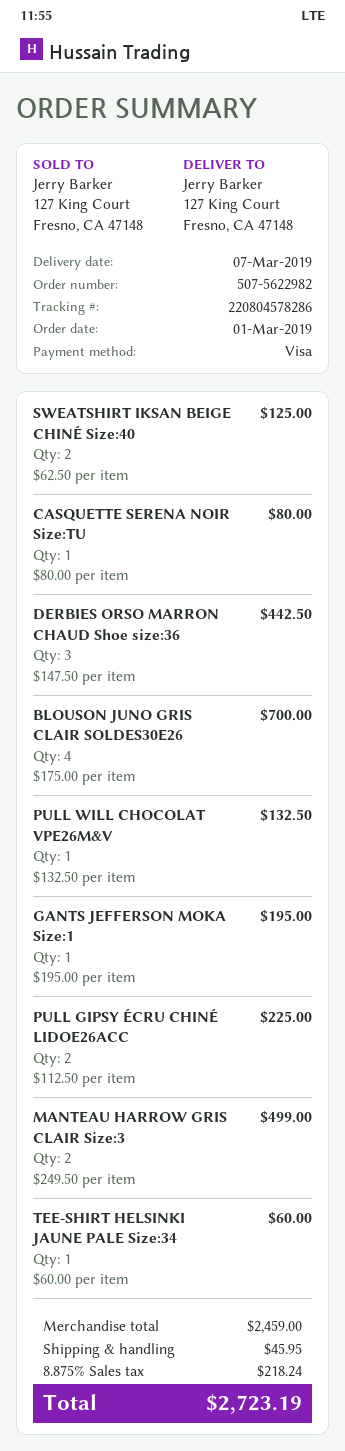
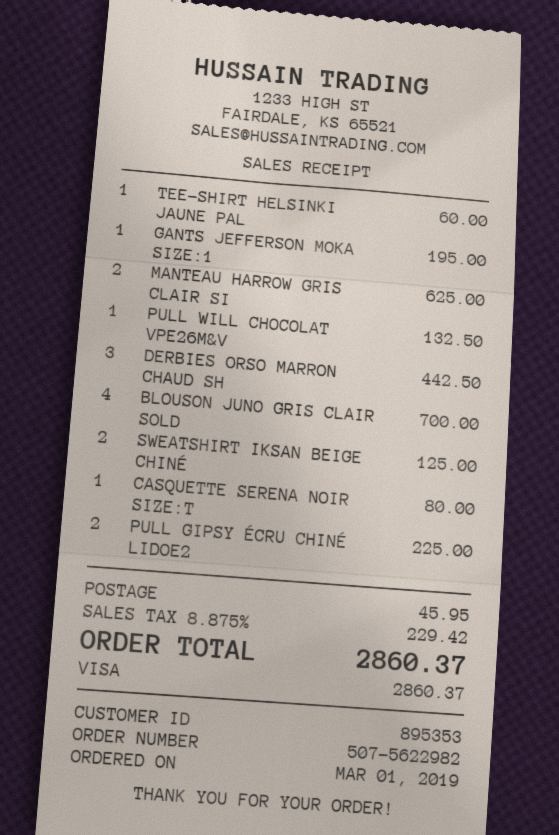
MANTEAU HARROW GRIS CLAIR Size:3: 2 for 499.00 -> 2 for 625.00
tax: 8.875% = 218.24 -> 8.875% = 229.42
total: 2723.19 -> 2860.37

